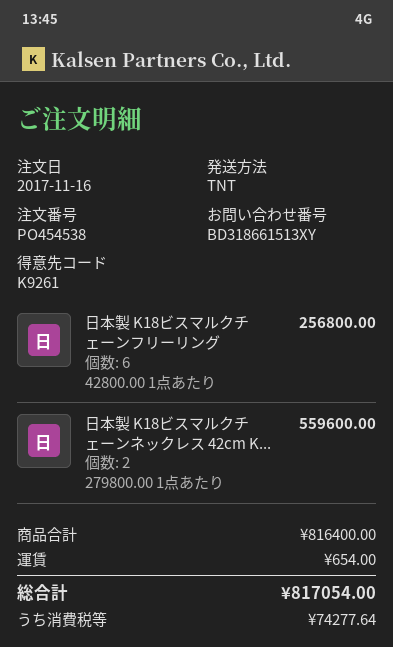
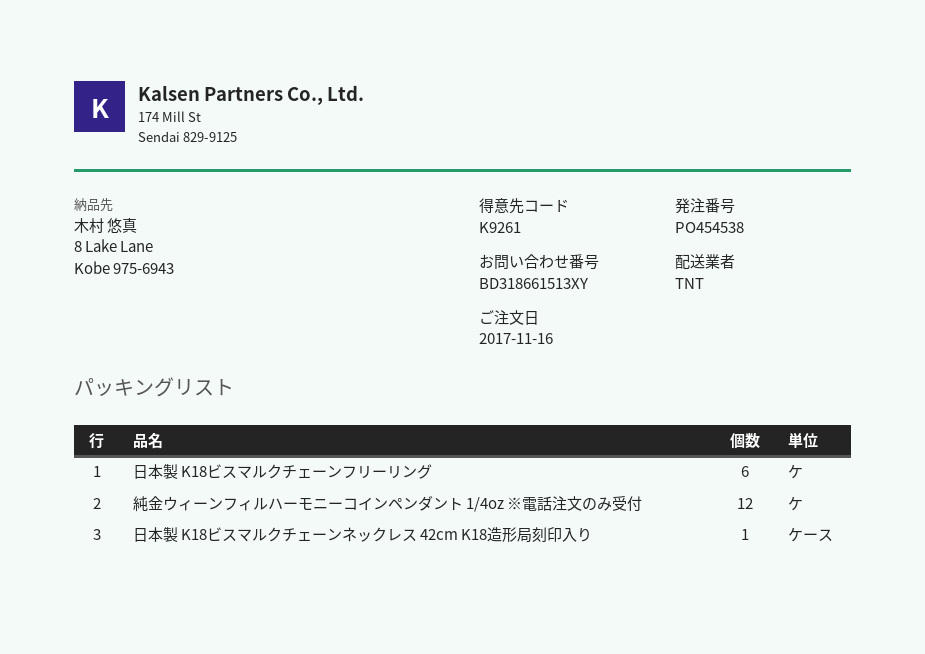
日本製 K18ビスマルクチェーンネックレス 42cm K...: 2 -> 1
純金ウィーンフィルハーモニーコインペンダント 1/4oz ※電話注文のみ受付: none -> 12

